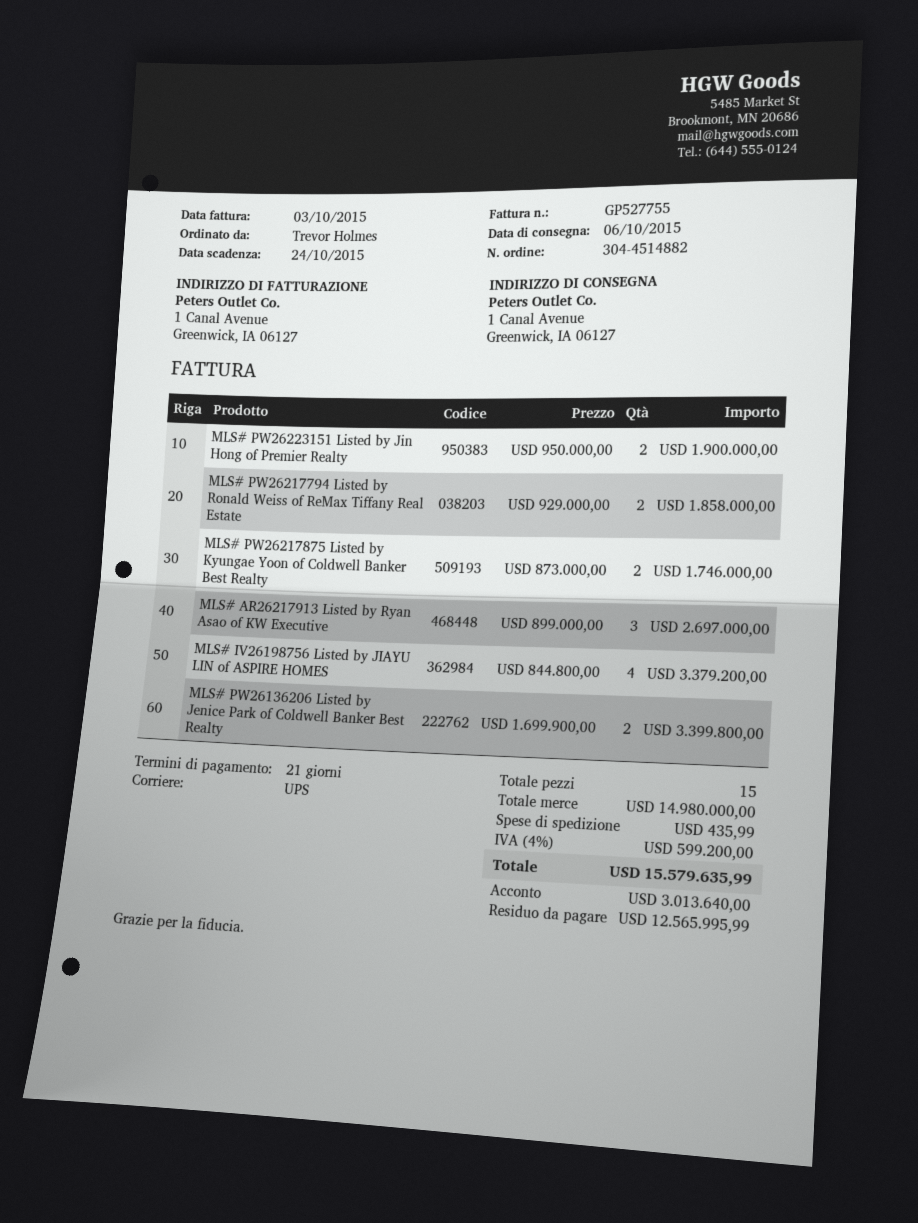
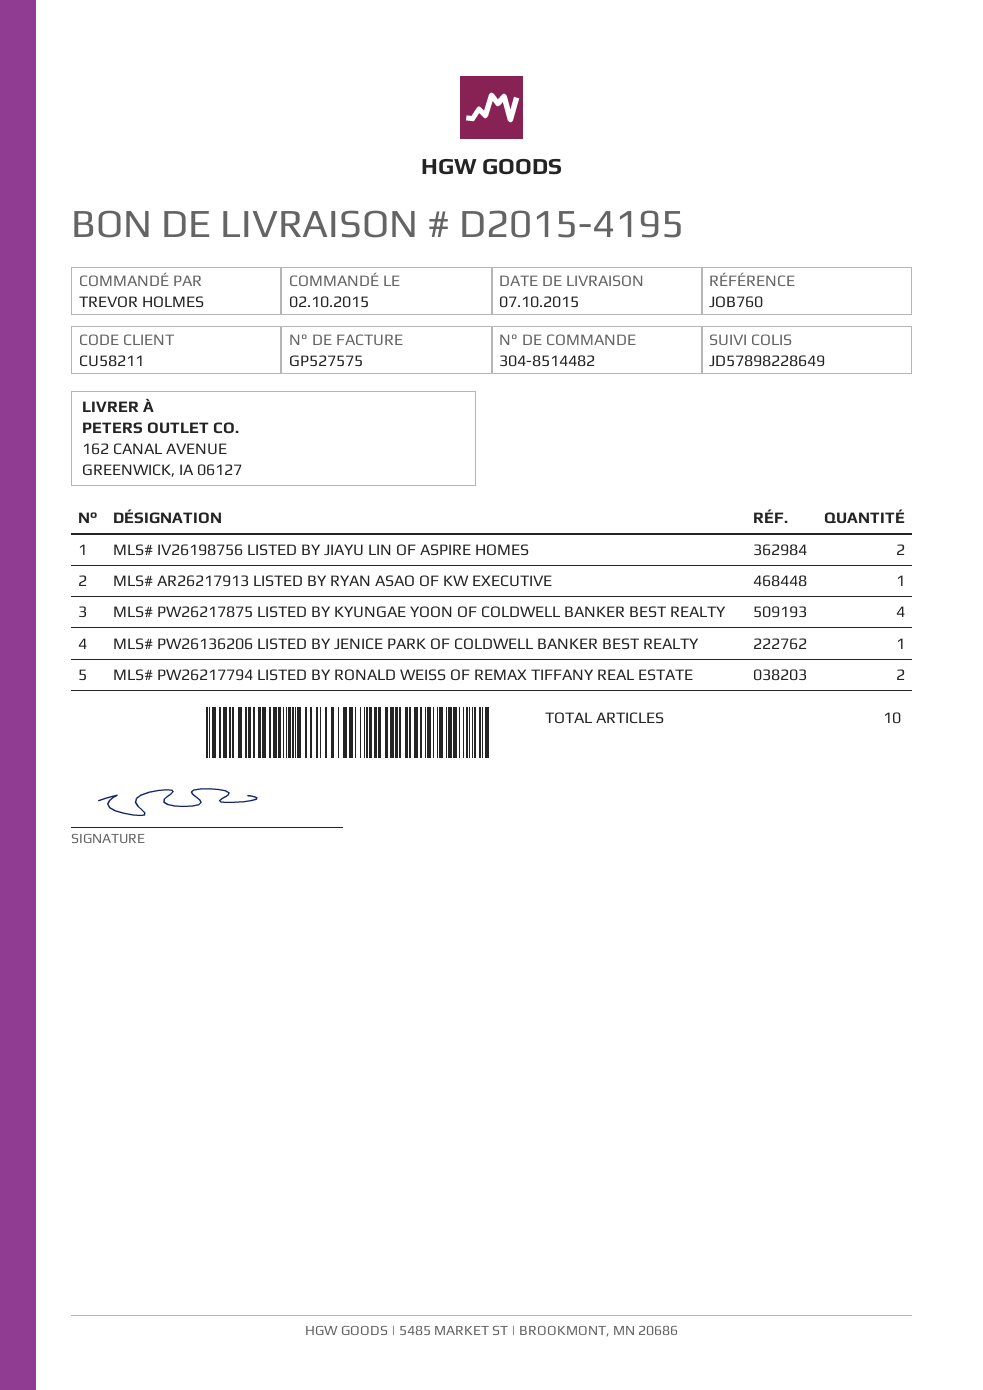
order number: 304-4514882 -> 304-8514482
delivery date: 2015-10-06 -> 2015-10-07
invoice number: GP527755 -> GP527575
ship to: 1 Canal Avenue, Greenwick, IA 06127 -> 162 CANAL AVENUE, GREENWICK, IA 06127
MLS# PW26223151 Listed by Jin Hong of Premier Realty: 2 -> none
MLS# PW26217875 Listed by Kyungae Yoon of Coldwell Banker Best Realty: 2 -> 4
MLS# AR26217913 Listed by Ryan Asao of KW Executive: 3 -> 1
MLS# IV26198756 Listed by JIAYU LIN of ASPIRE HOMES: 4 -> 2
MLS# PW26136206 Listed by Jenice Park of Coldwell Banker Best Realty: 2 -> 1
total quantity: 15 -> 10

